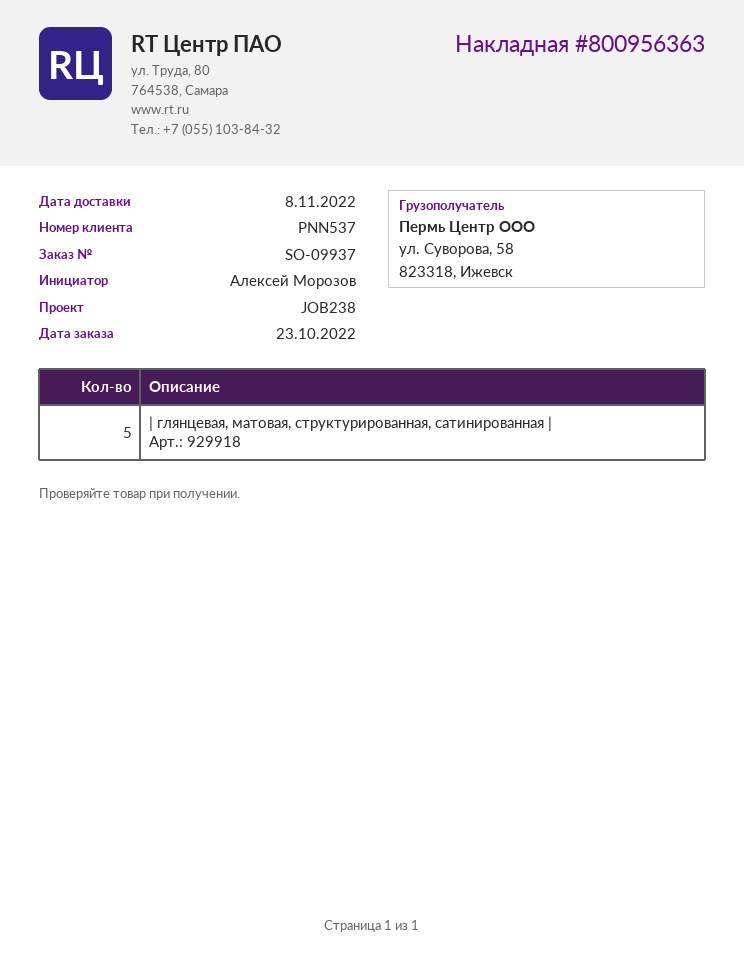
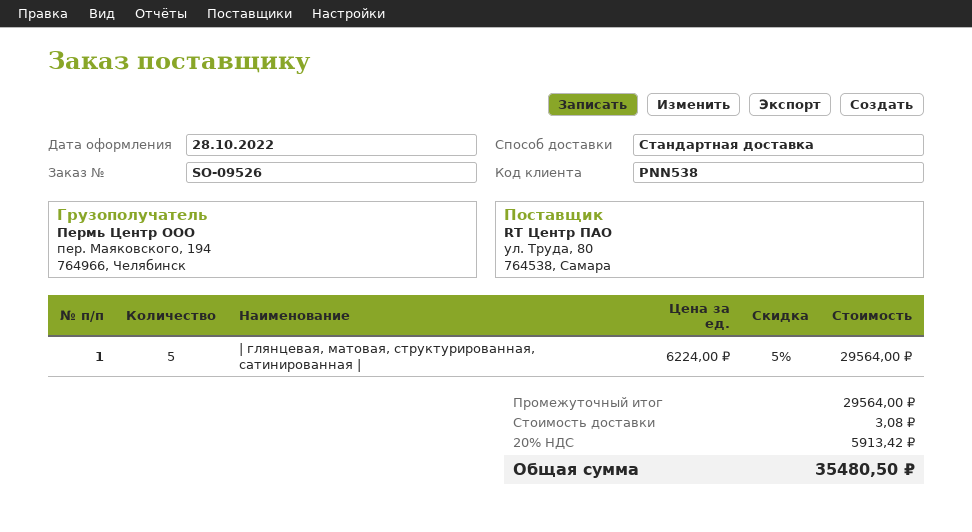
order number: SO-09937 -> SO-09526
order date: 2022-10-23 -> 2022-10-28
customer number: PNN537 -> PNN538
ship to: ул. Суворова, 58, 823318, Ижевск -> пер. Маяковского, 194, 764966, Челябинск

